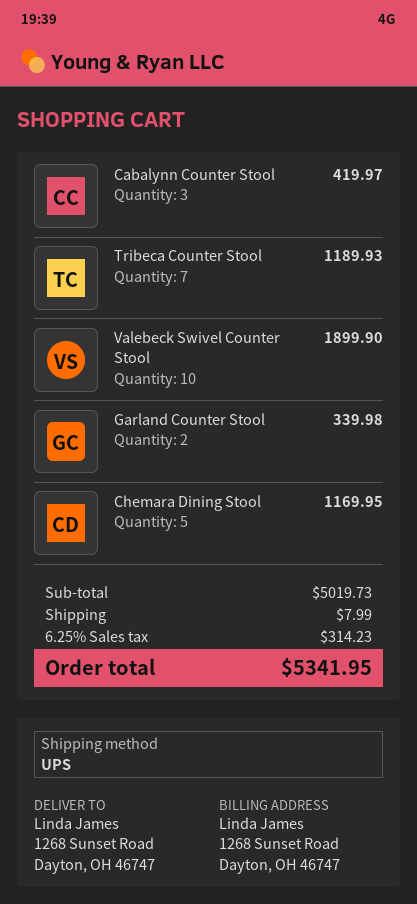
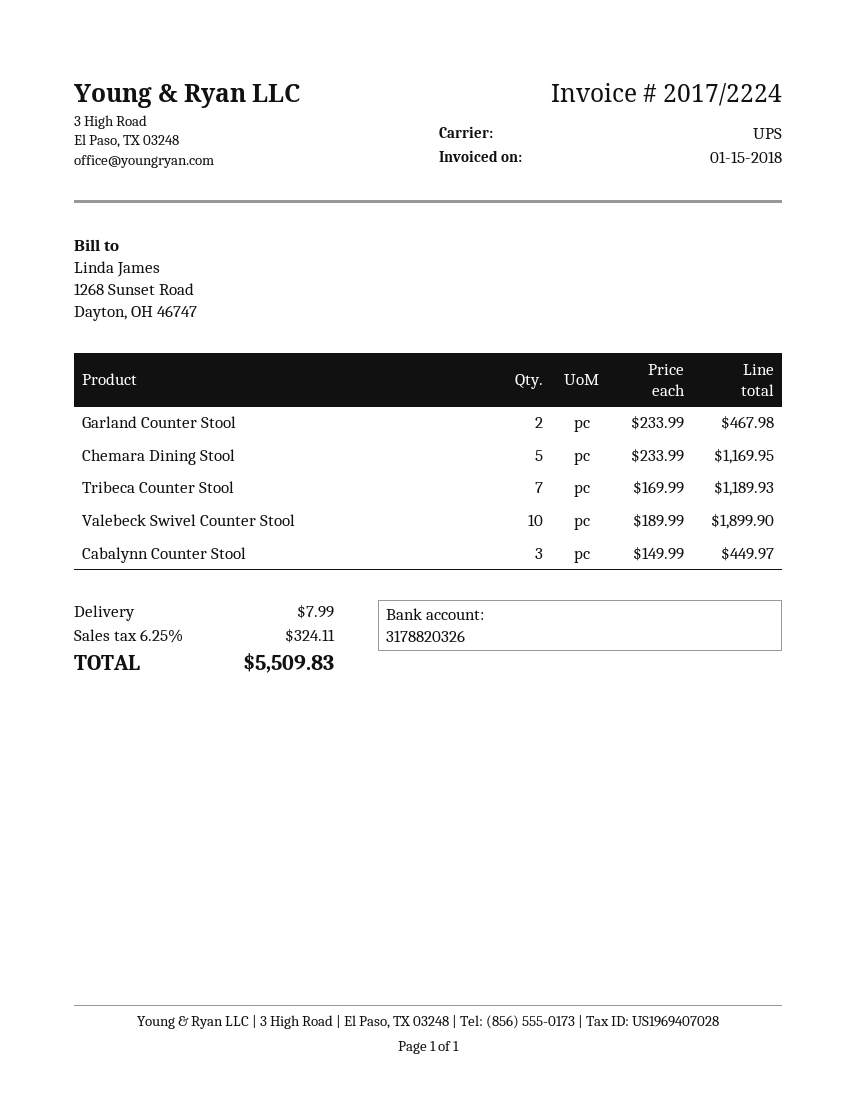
Cabalynn Counter Stool: 3 for 419.97 -> 3 for 449.97
Garland Counter Stool: 2 for 339.98 -> 2 for 467.98
tax: 6.25% = 314.23 -> 6.25% = 324.11
total: 5341.95 -> 5509.83

